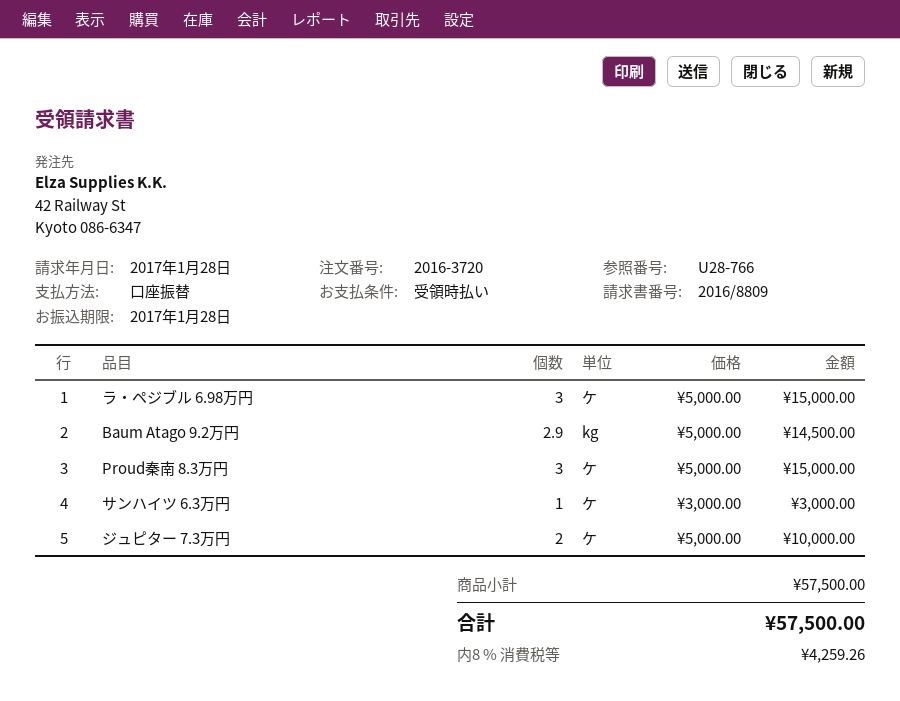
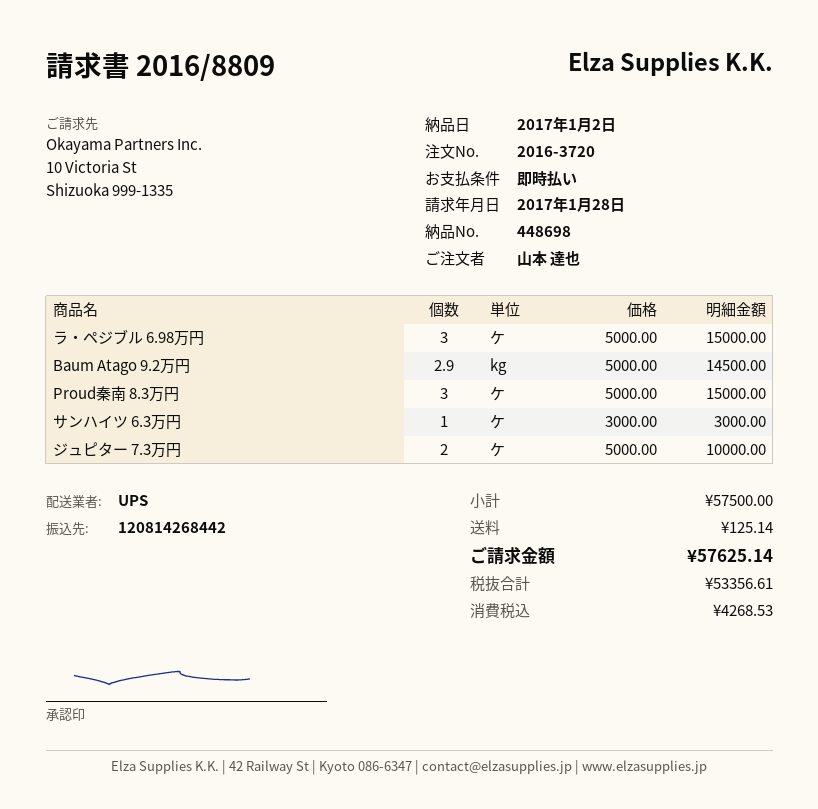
shipping: none -> 125.14
tax: 4259.26 -> 4268.53
total: 57500.00 -> 57625.14

